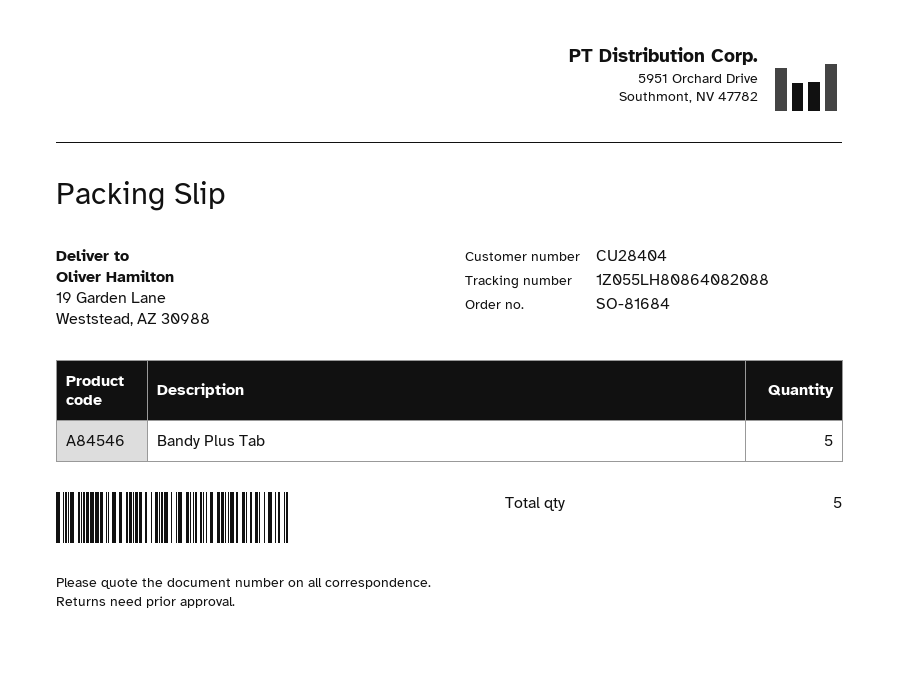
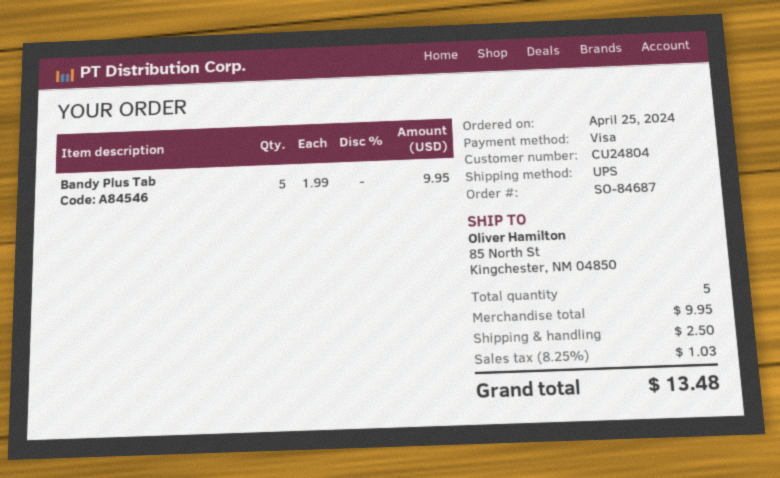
order number: SO-81684 -> SO-84687
customer number: CU28404 -> CU24804
ship to: 19 Garden Lane, Weststead, AZ 30988 -> 85 North St, Kingchester, NM 04850

